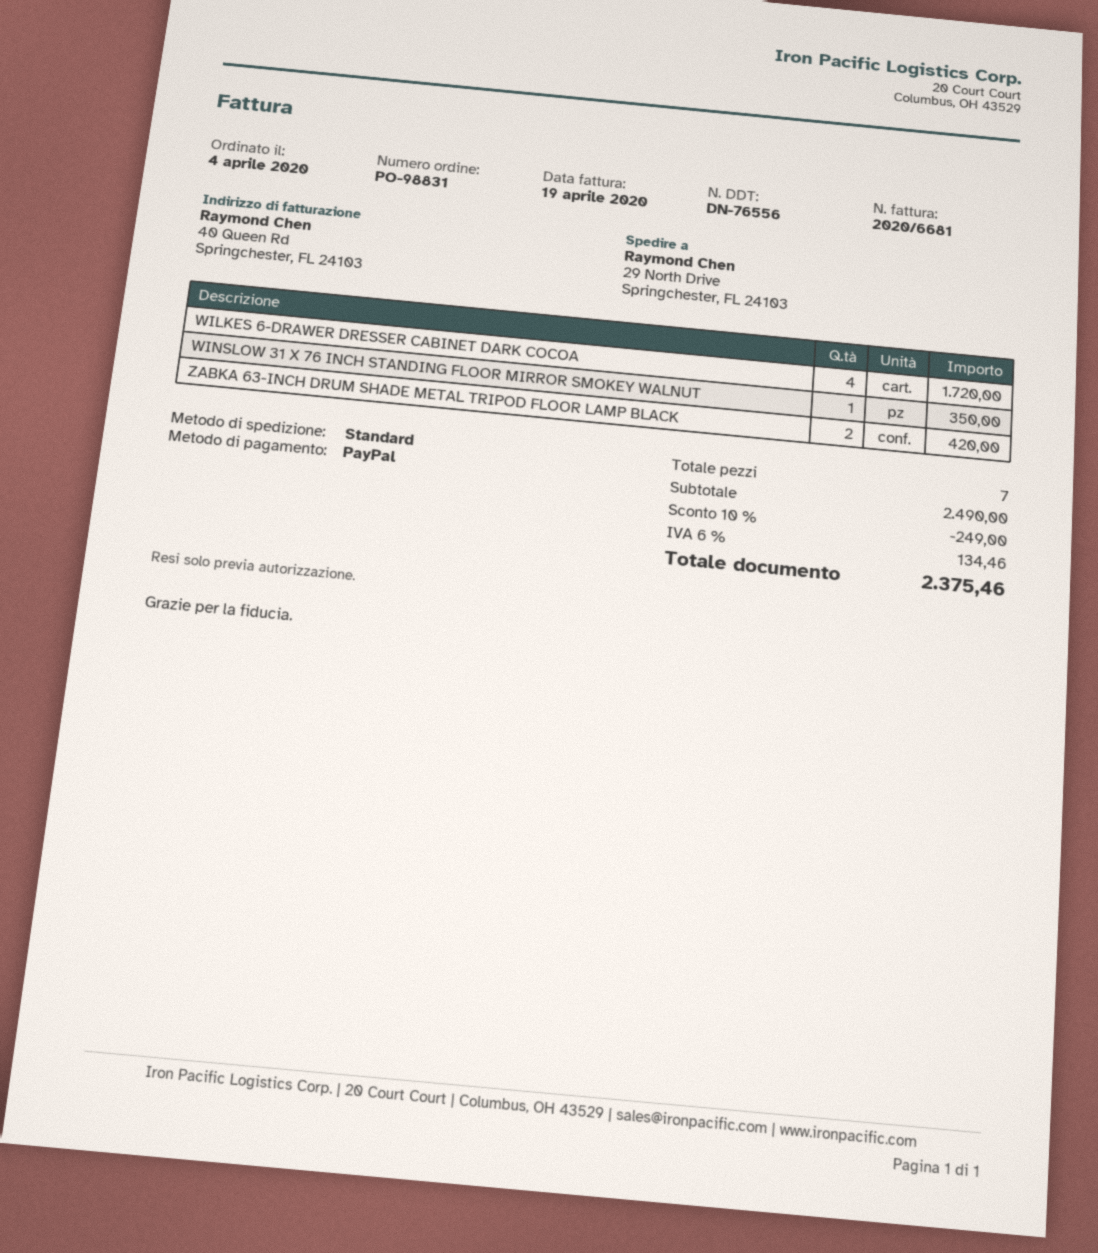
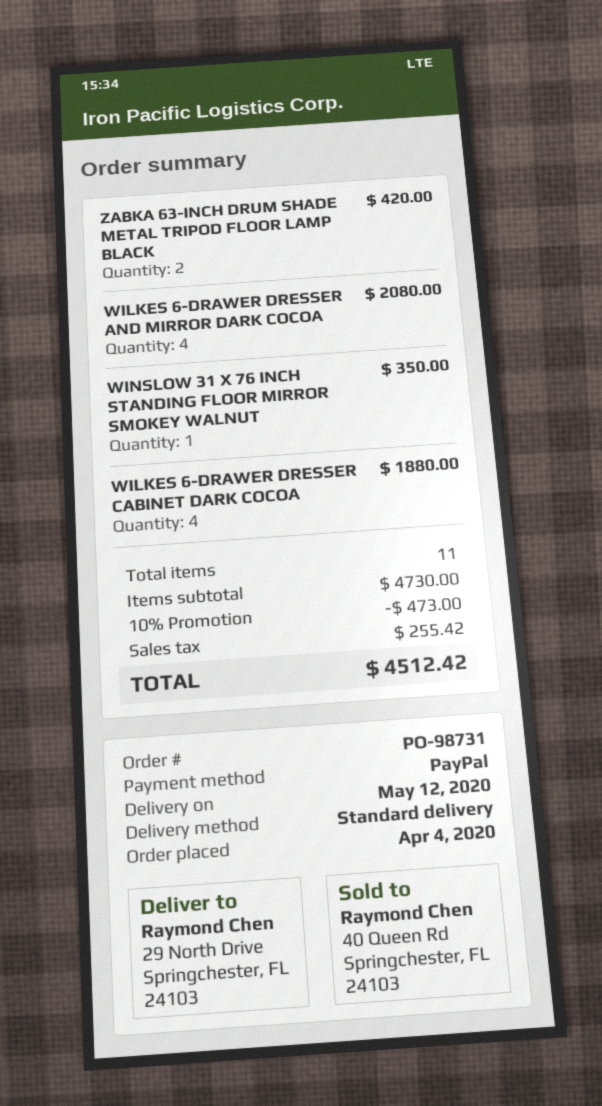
order number: PO-98831 -> PO-98731
WILKES 6-DRAWER DRESSER CABINET DARK COCOA: 4 for 1720.00 -> 4 for 1880.00
WILKES 6-DRAWER DRESSER AND MIRROR DARK COCOA: none -> 4 for 2080.00
total quantity: 7 -> 11
subtotal: 2490.00 -> 4730.00
discount: 10% = 249.00 -> 10% = 473.00
tax: 134.46 -> 255.42
total: 2375.46 -> 4512.42

